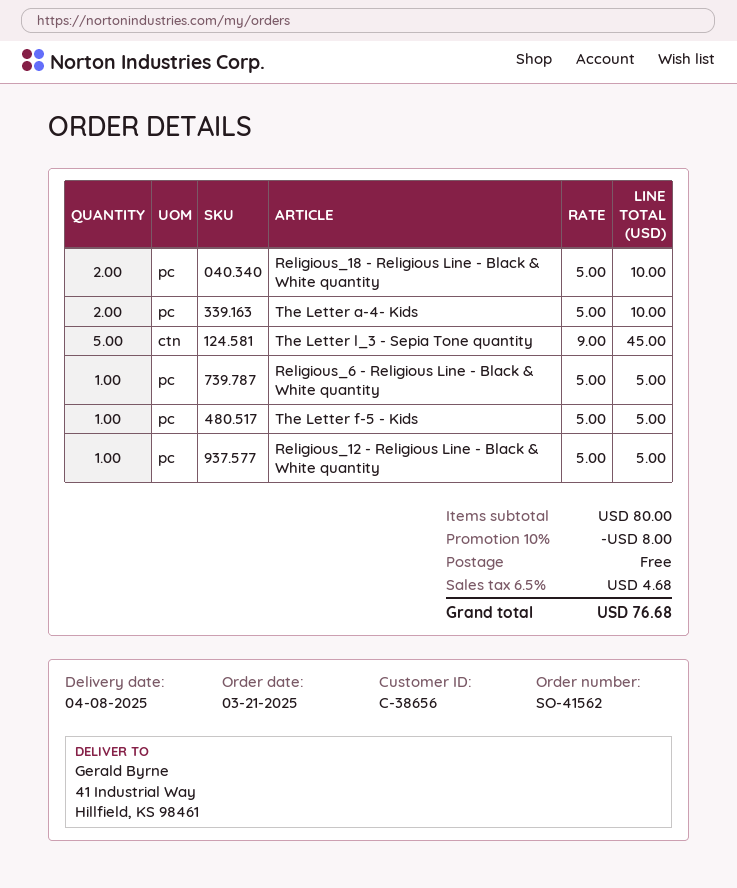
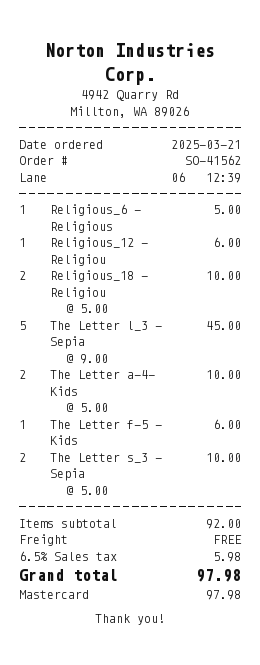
The Letter f-5 - Kids: 1 x 5.00 = 5.00 -> 1 x 6.00 = 6.00
Religious_12 - Religious Line - Black & White quantity: 1 x 5.00 = 5.00 -> 1 x 6.00 = 6.00
The Letter s_3 - Sepia: none -> 2 x 5.00 = 10.00
subtotal: 80.00 -> 92.00
discount: 10% = 8.00 -> none
tax: 6.5% = 4.68 -> 6.5% = 5.98
total: 76.68 -> 97.98

